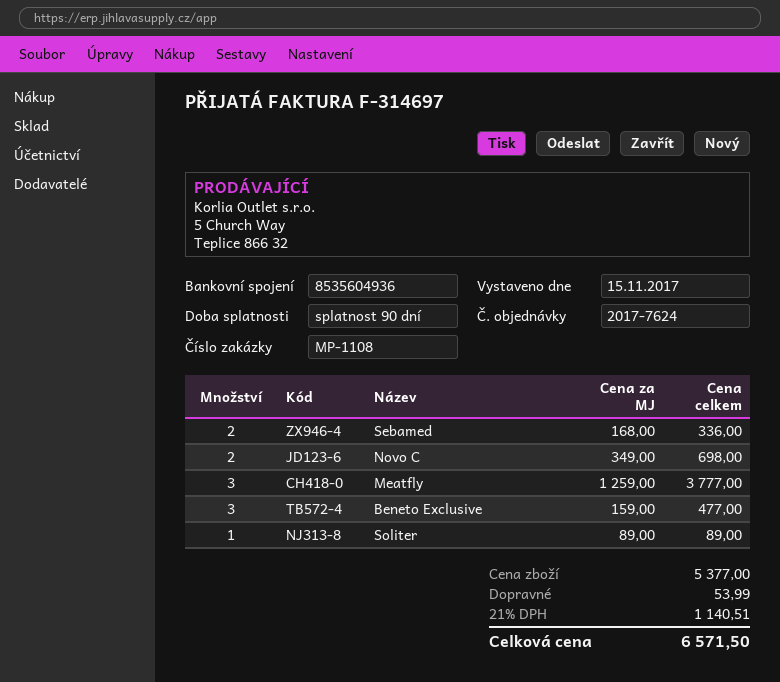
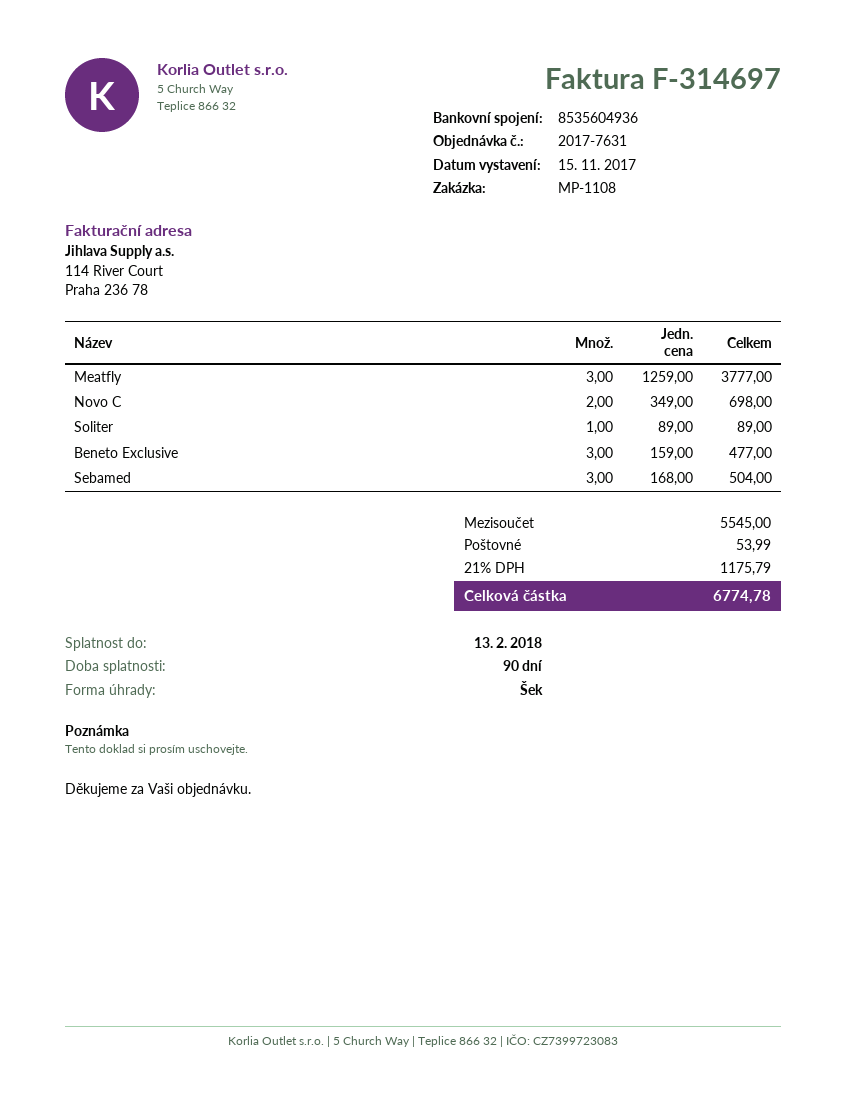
order number: 2017-7624 -> 2017-7631
Sebamed: 2 x 168.00 = 336.00 -> 3 x 168.00 = 504.00
subtotal: 5377.00 -> 5545.00
tax: 21% = 1140.51 -> 21% = 1175.79
total: 6571.50 -> 6774.78

